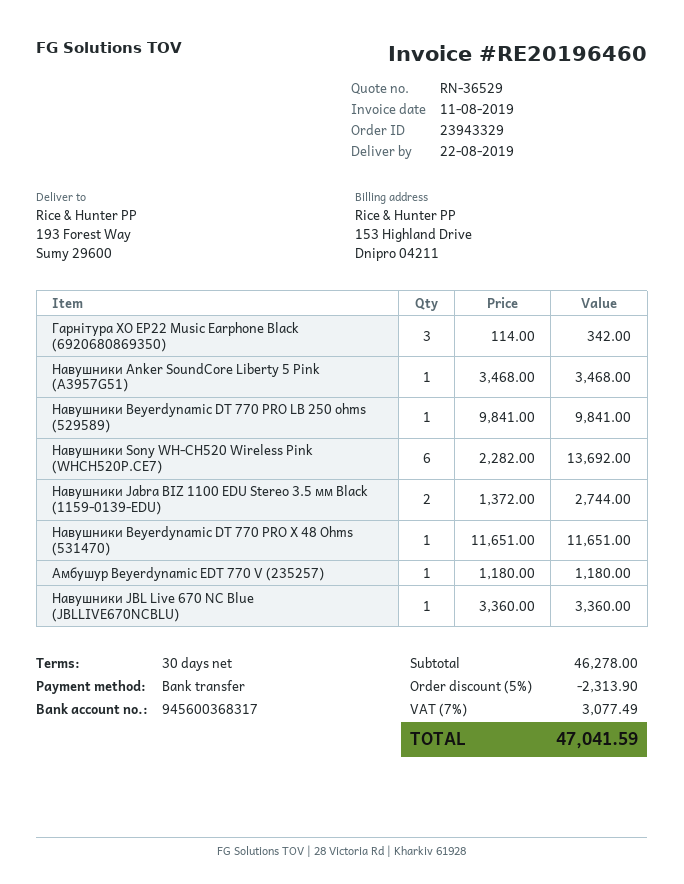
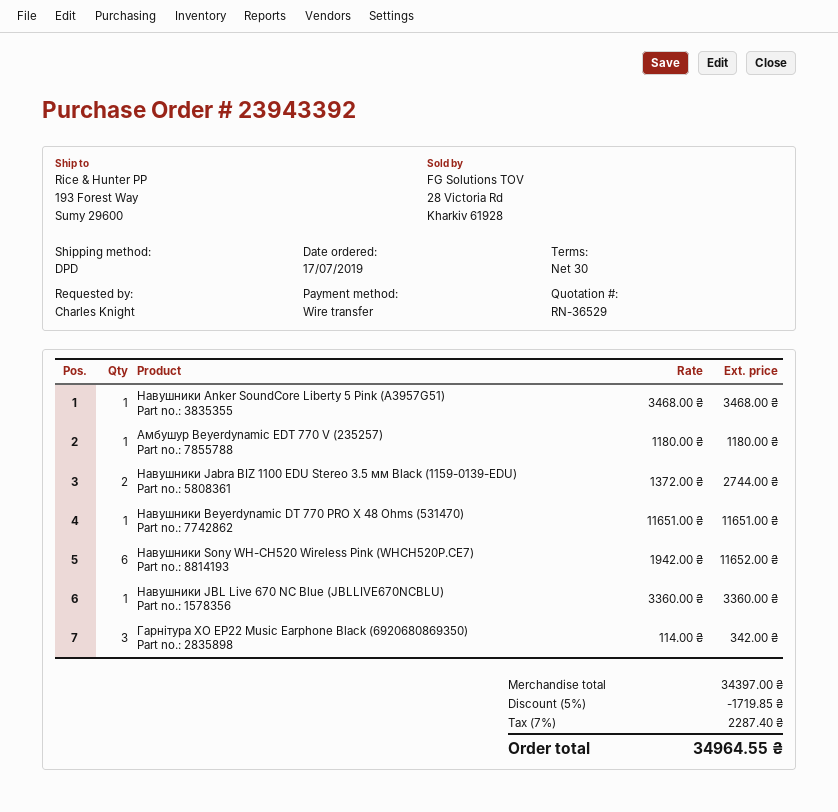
order number: 23943329 -> 23943392
Навушники Beyerdynamic DT 770 PRO LB 250 ohms (529589): 1 x 9841.00 = 9841.00 -> none
Навушники Sony WH-CH520 Wireless Pink (WHCH520P.CE7): 6 x 2282.00 = 13692.00 -> 6 x 1942.00 = 11652.00
subtotal: 46278.00 -> 34397.00
discount: 5% = 2313.90 -> 5% = 1719.85
tax: 7% = 3077.49 -> 7% = 2287.40
total: 47041.59 -> 34964.55

